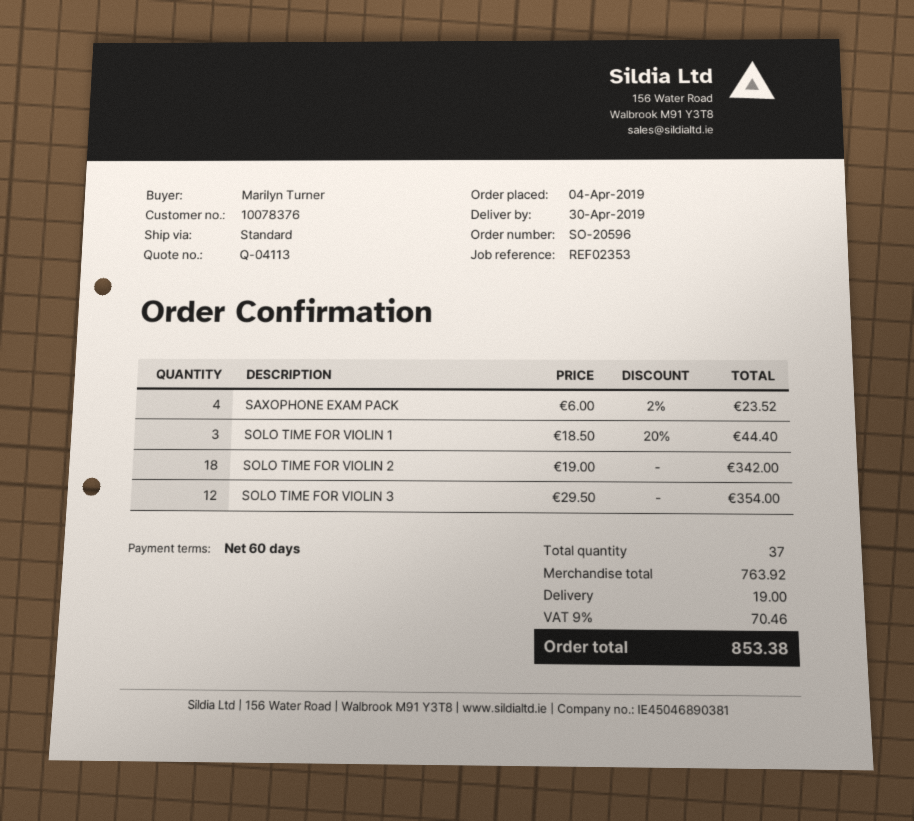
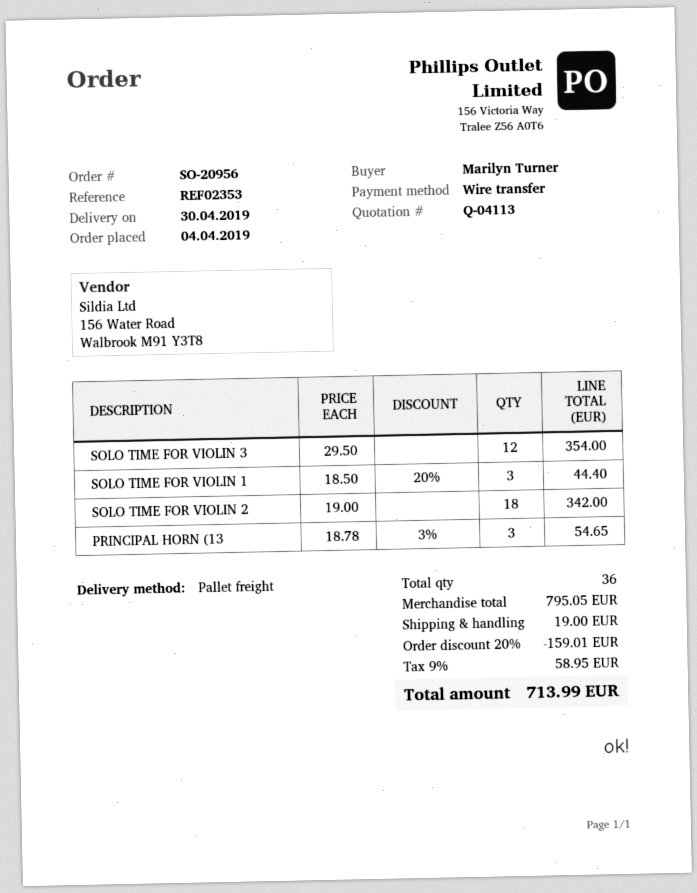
order number: SO-20596 -> SO-20956
shipping method: standard -> pallet freight
SAXOPHONE EXAM PACK: 4 x 6.00 - 2% = 23.52 -> none
PRINCIPAL HORN (13: none -> 3 x 18.78 - 3% = 54.65
total quantity: 37 -> 36
subtotal: 763.92 -> 795.05
discount: none -> 20% = 159.01
tax: 9% = 70.46 -> 9% = 58.95
total: 853.38 -> 713.99

